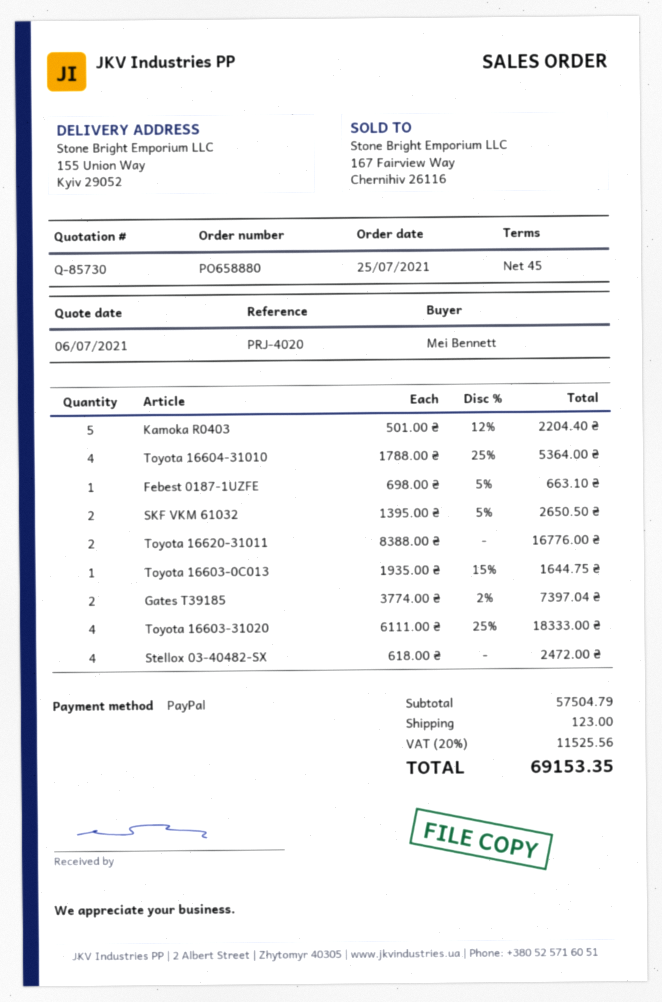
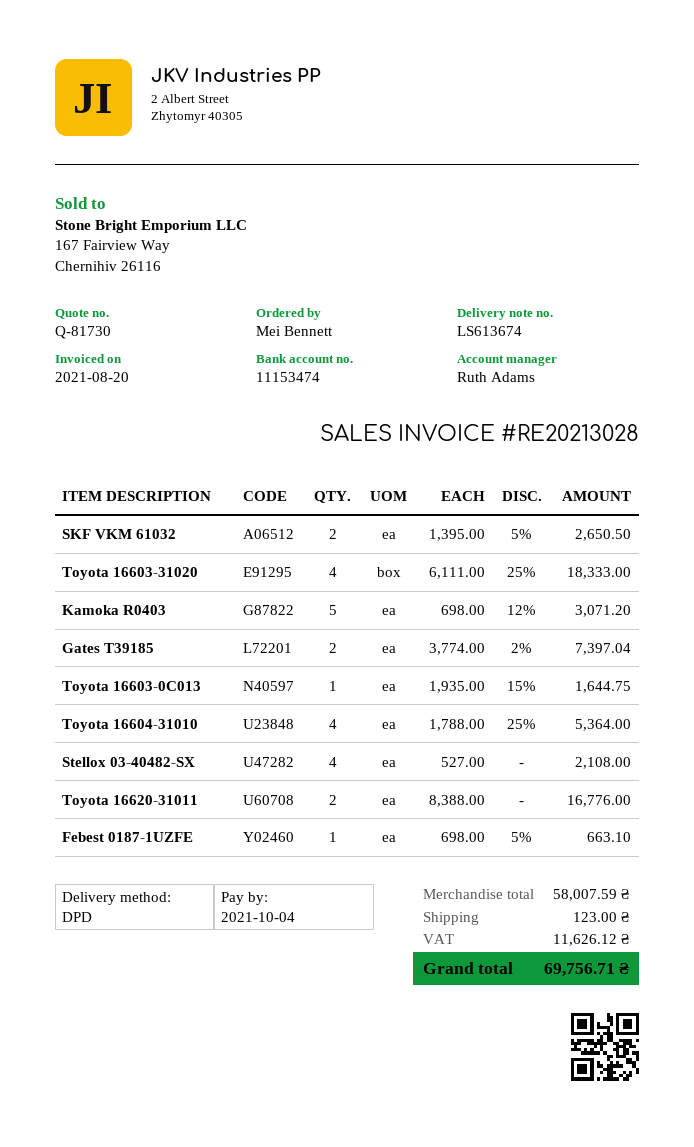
quote number: Q-85730 -> Q-81730
Kamoka R0403: 5 x 501.00 - 12% = 2204.40 -> 5 x 698.00 - 12% = 3071.20
Stellox 03-40482-SX: 4 x 618.00 = 2472.00 -> 4 x 527.00 = 2108.00
subtotal: 57504.79 -> 58007.59
tax: 11525.56 -> 11626.12
total: 69153.35 -> 69756.71

